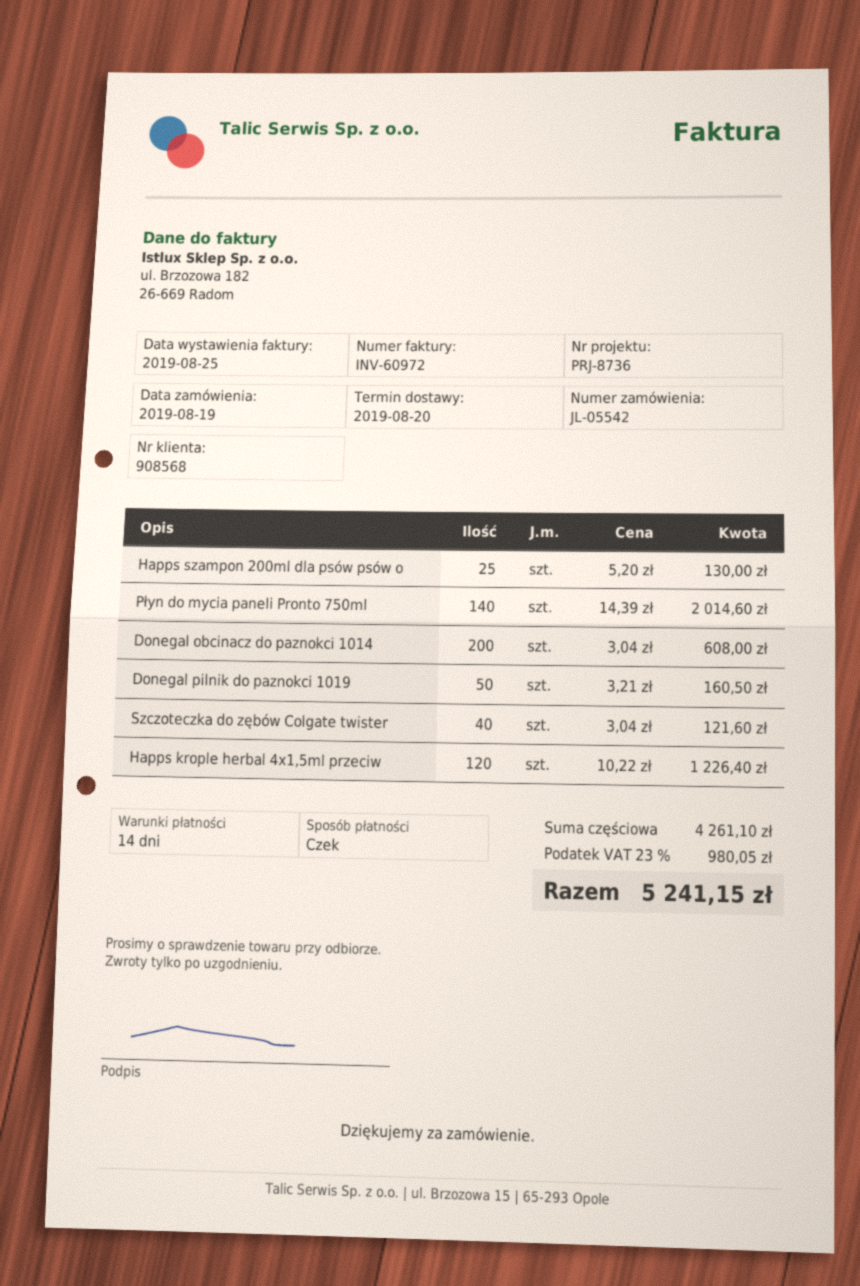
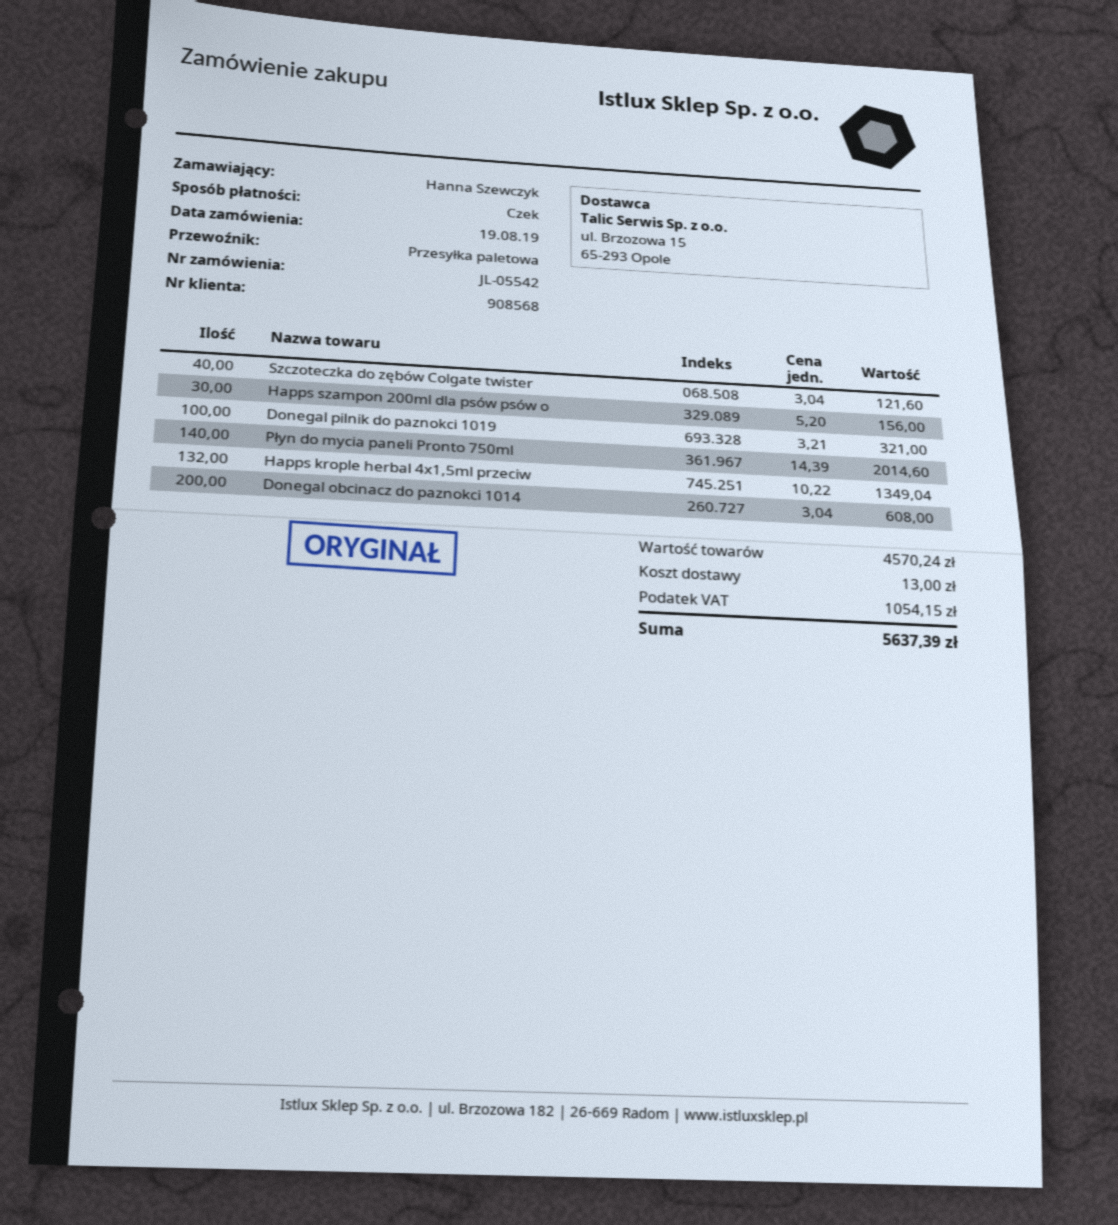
Happs szampon 200ml dla psów psów o: 25 x 5.20 = 130.00 -> 30 x 5.20 = 156.00
Donegal pilnik do paznokci 1019: 50 x 3.21 = 160.50 -> 100 x 3.21 = 321.00
Happs krople herbal 4x1,5ml przeciw: 120 x 10.22 = 1226.40 -> 132 x 10.22 = 1349.04
subtotal: 4261.10 -> 4570.24
shipping: none -> 13.00
tax: 980.05 -> 1054.15
total: 5241.15 -> 5637.39

